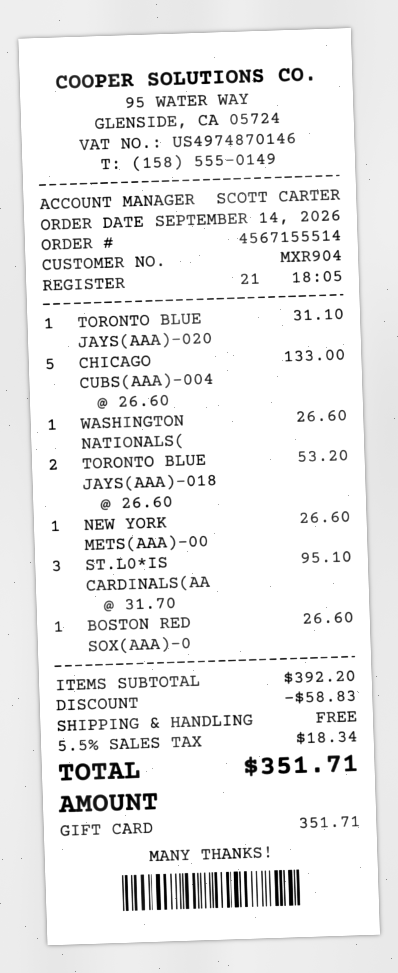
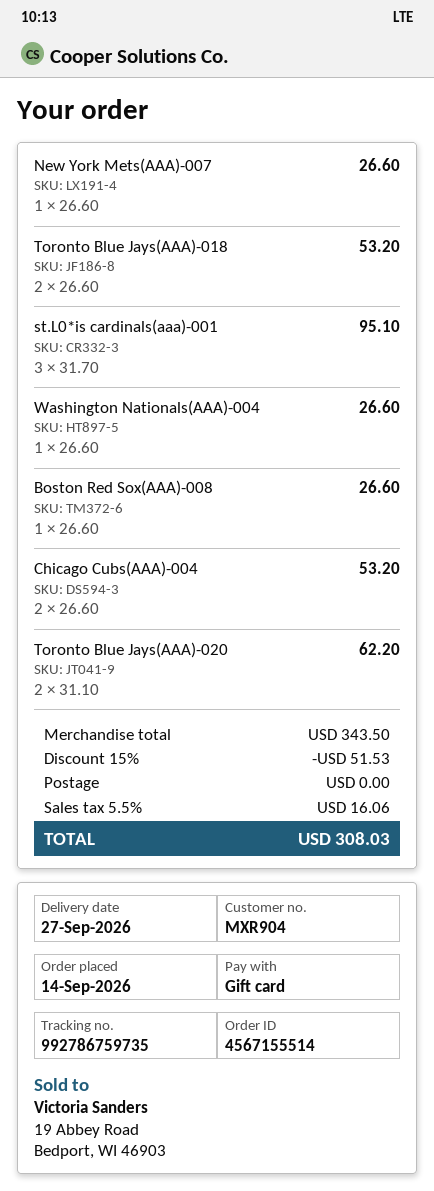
TORONTO BLUE JAYS(AAA)-020: 1 x 31.10 = 31.10 -> 2 x 31.10 = 62.20
CHICAGO CUBS(AAA)-004: 5 x 26.60 = 133.00 -> 2 x 26.60 = 53.20
subtotal: 392.20 -> 343.50
discount: 58.83 -> 51.53
tax: 5.5% = 18.34 -> 5.5% = 16.06
total: 351.71 -> 308.03

